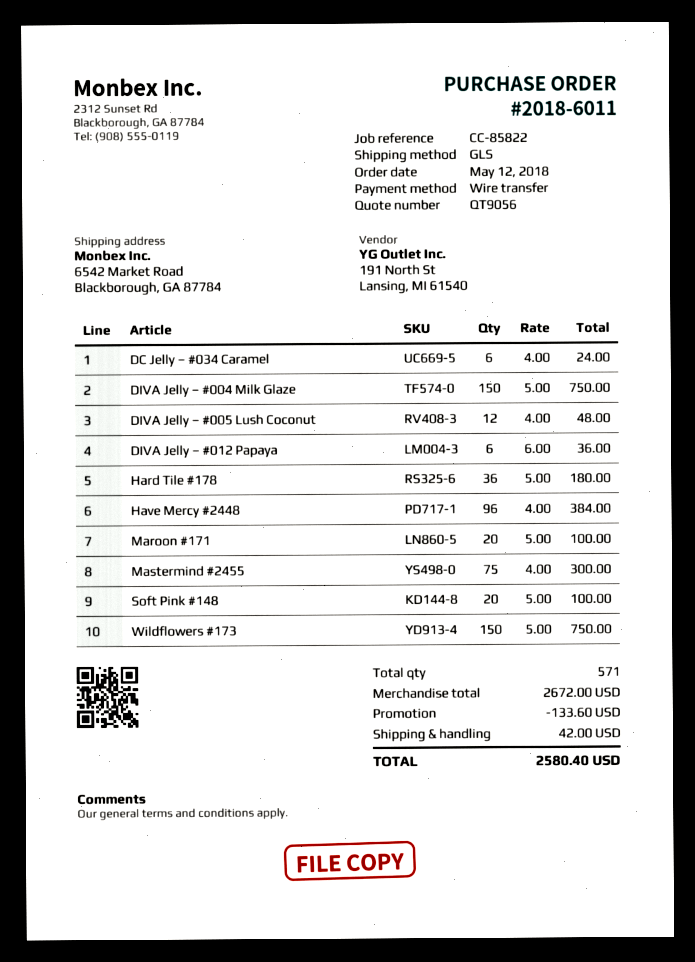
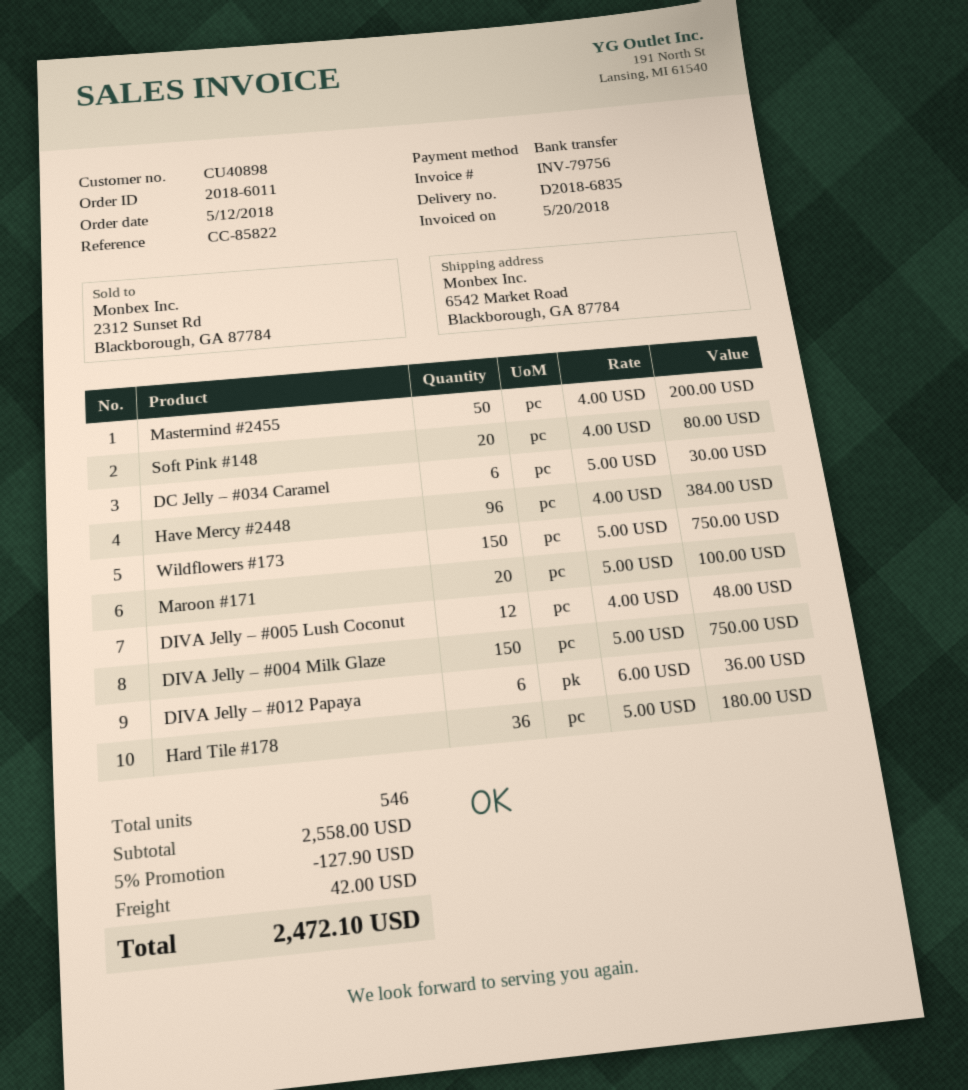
DC Jelly – #034 Caramel: 6 x 4.00 = 24.00 -> 6 x 5.00 = 30.00
Mastermind #2455: 75 x 4.00 = 300.00 -> 50 x 4.00 = 200.00
Soft Pink #148: 20 x 5.00 = 100.00 -> 20 x 4.00 = 80.00
total quantity: 571 -> 546
subtotal: 2672.00 -> 2558.00
discount: 133.60 -> 127.90
total: 2580.40 -> 2472.10

